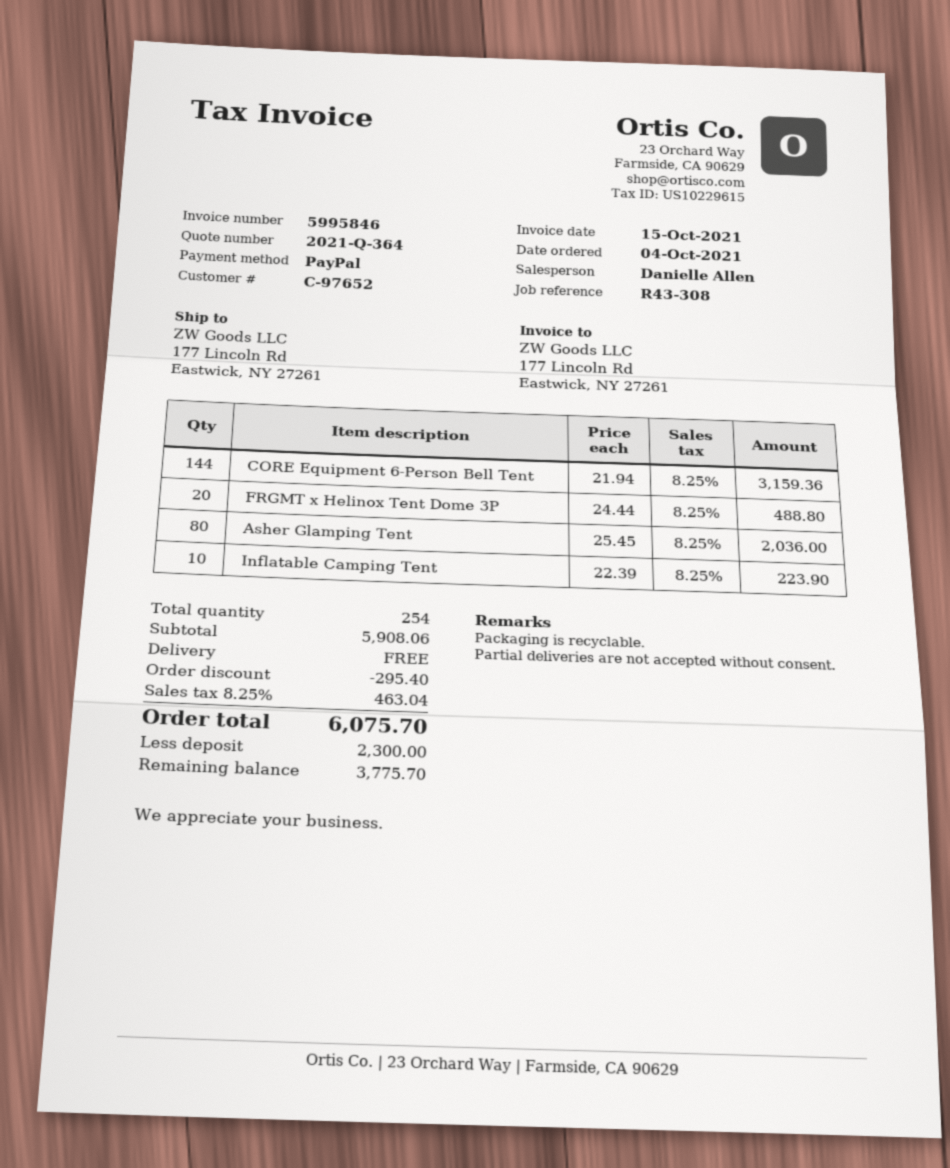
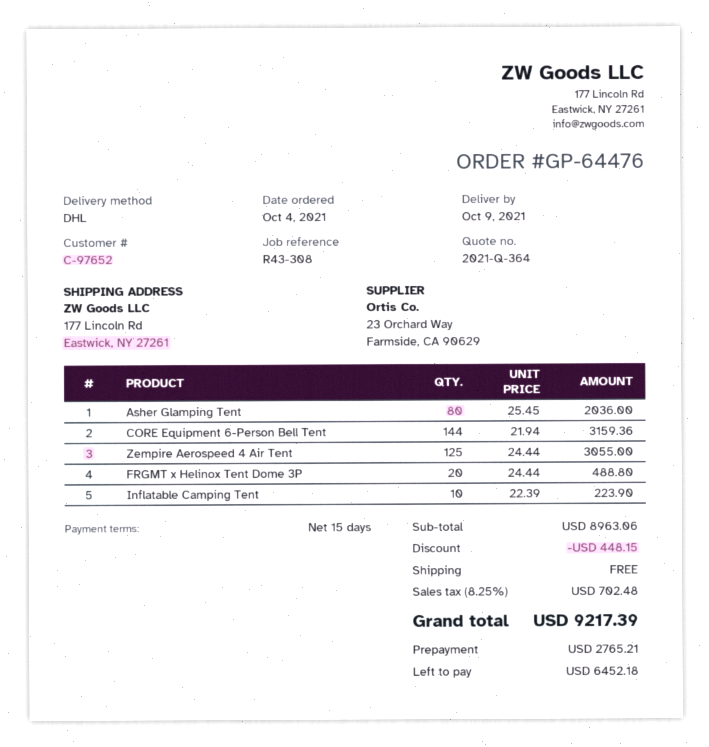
Zempire Aerospeed 4 Air Tent: none -> 125 x 24.44 = 3055.00
subtotal: 5908.06 -> 8963.06
discount: 295.40 -> 448.15
tax: 8.25% = 463.04 -> 8.25% = 702.48
total: 6075.70 -> 9217.39
deposit: 2300.00 -> 2765.21
balance: 3775.70 -> 6452.18

